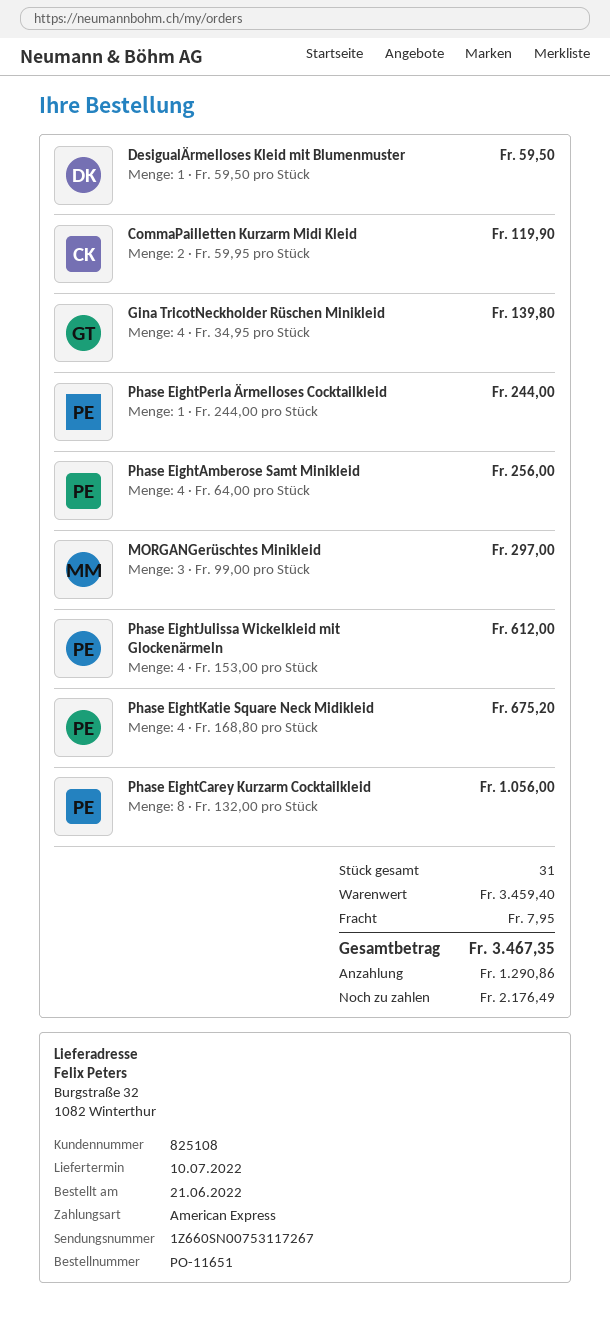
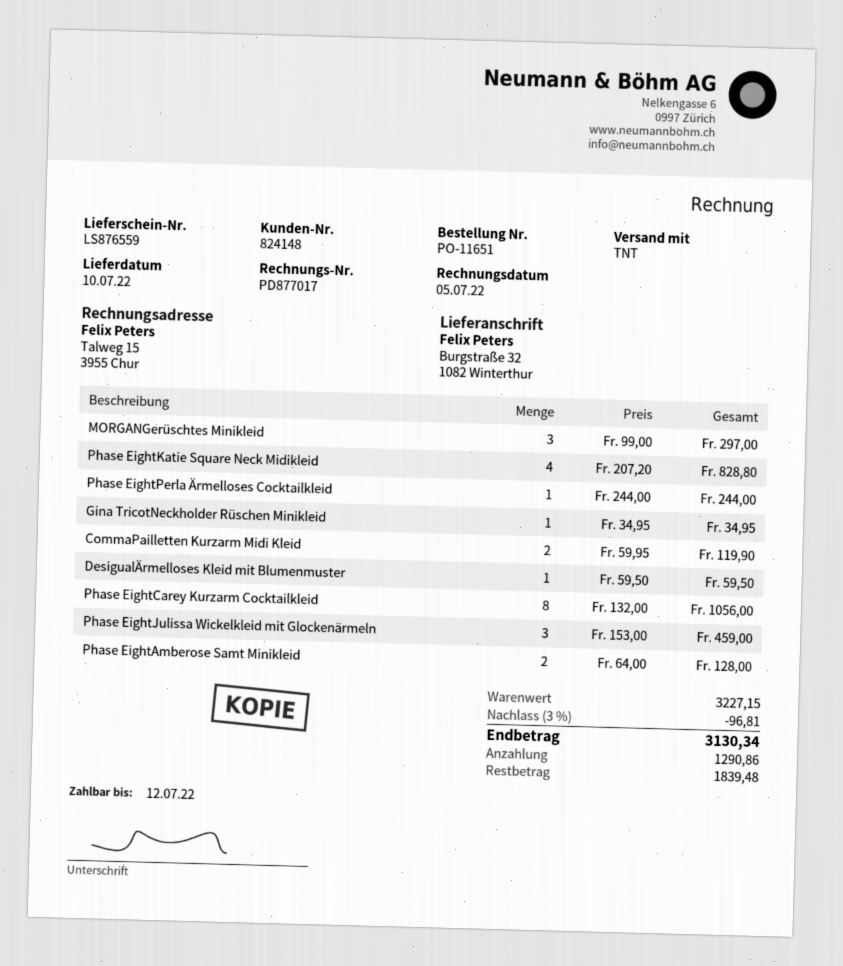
customer number: 825108 -> 824148
Gina TricotNeckholder Rüschen Minikleid: 4 x 34.95 = 139.80 -> 1 x 34.95 = 34.95
Phase EightAmberose Samt Minikleid: 4 x 64.00 = 256.00 -> 2 x 64.00 = 128.00
Phase EightJulissa Wickelkleid mit Glockenärmeln: 4 x 153.00 = 612.00 -> 3 x 153.00 = 459.00
Phase EightKatie Square Neck Midikleid: 4 x 168.80 = 675.20 -> 4 x 207.20 = 828.80
subtotal: 3459.40 -> 3227.15
discount: none -> 3% = 96.81
shipping: 7.95 -> none
total: 3467.35 -> 3130.34
balance: 2176.49 -> 1839.48

